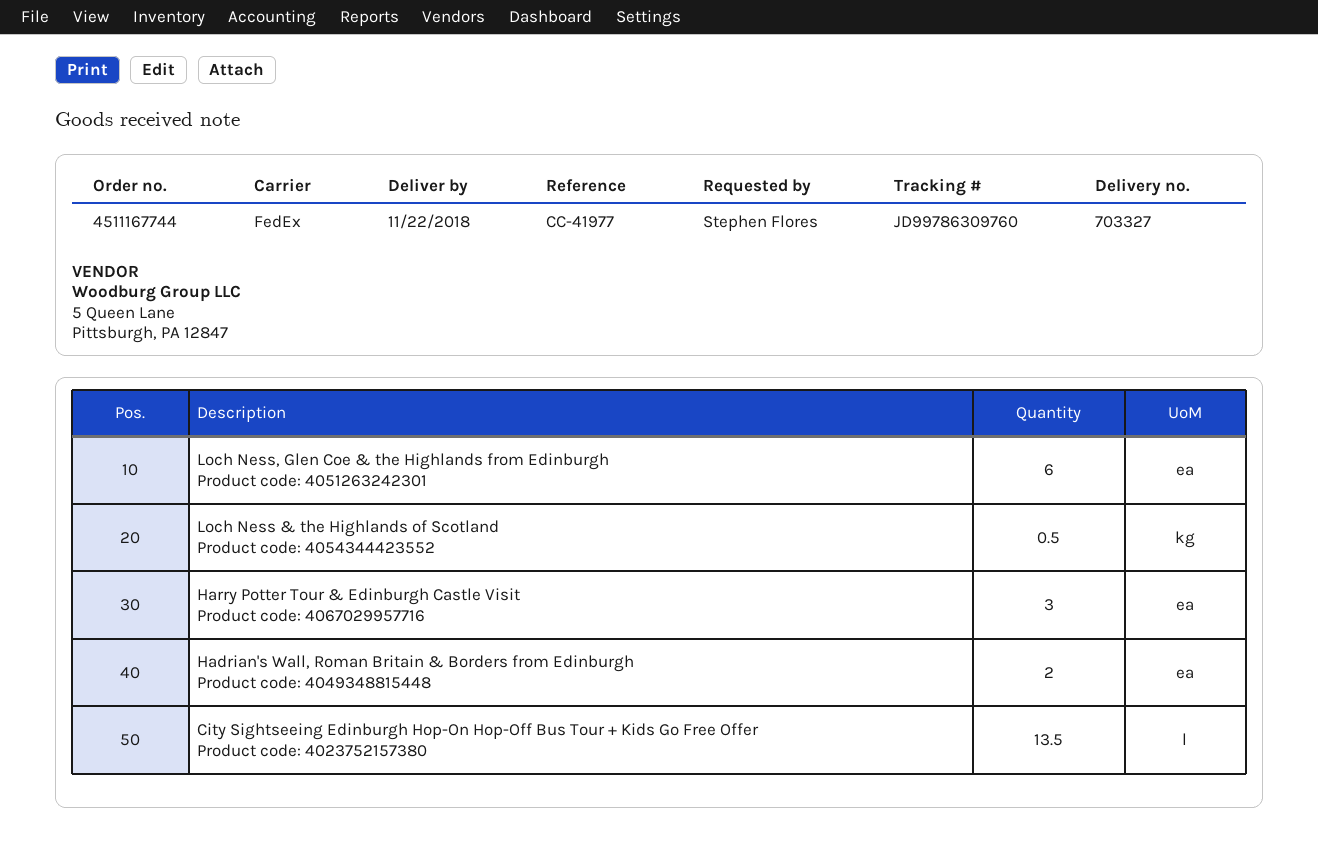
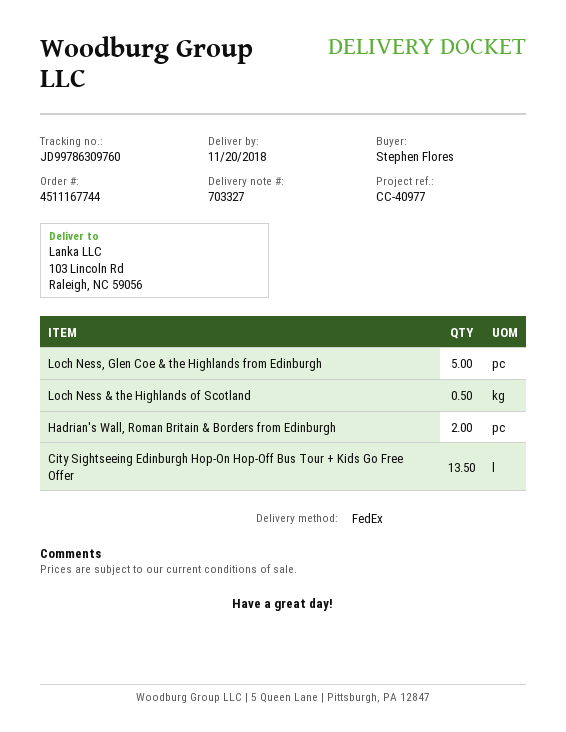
delivery date: 2018-11-22 -> 2018-11-20
reference: CC-41977 -> CC-40977
Loch Ness, Glen Coe & the Highlands from Edinburgh: 6 -> 5
Harry Potter Tour & Edinburgh Castle Visit: 3 -> none

